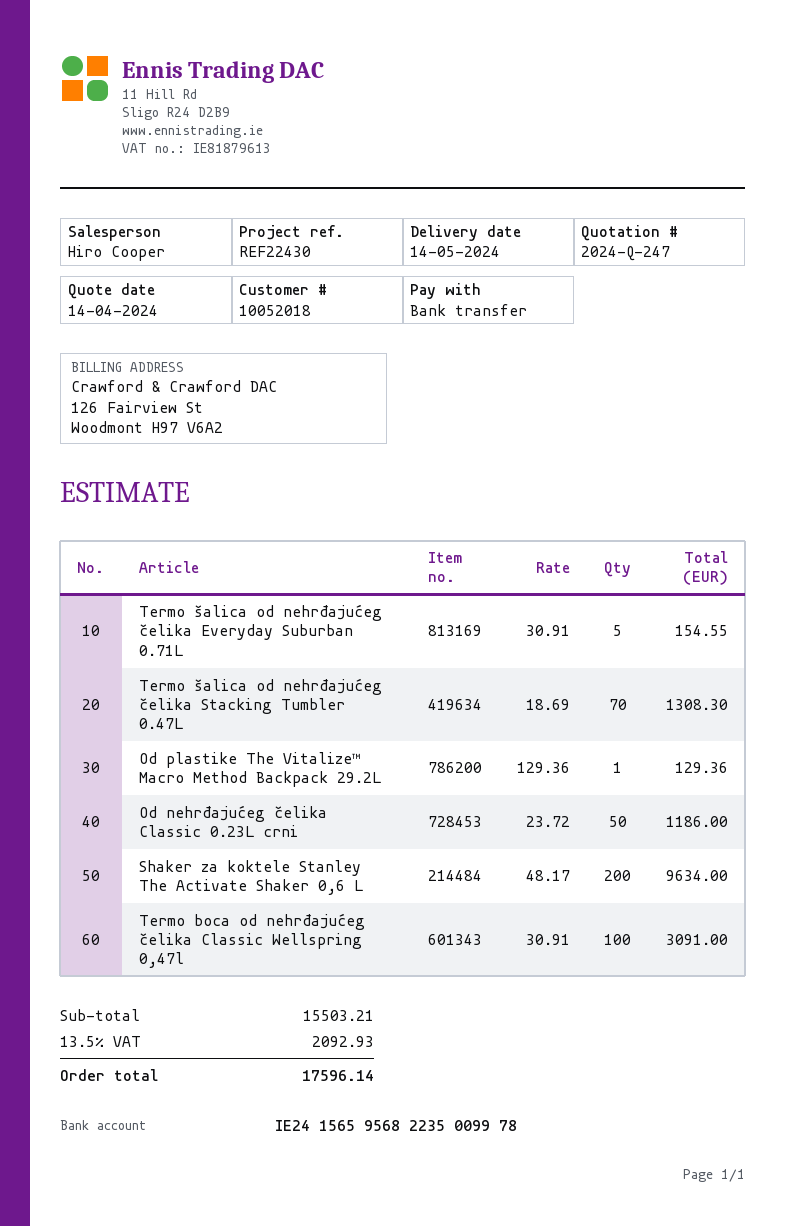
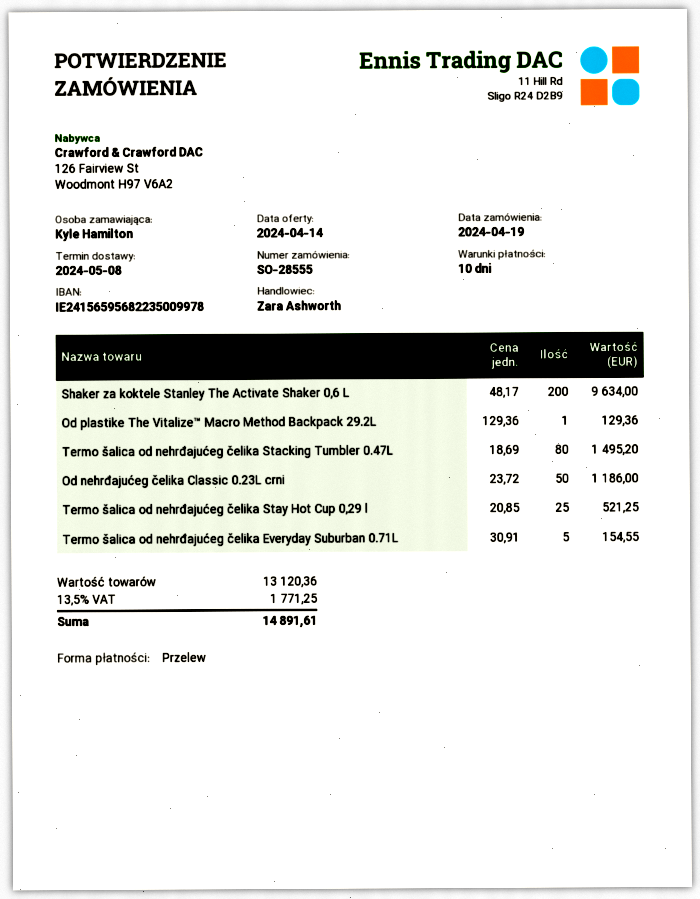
delivery date: 2024-05-14 -> 2024-05-08
sales rep: Hiro Cooper -> Zara Ashworth
Termo šalica od nehrđajućeg čelika Stacking Tumbler 0.47L: 70 x 18.69 = 1308.30 -> 80 x 18.69 = 1495.20
Termo boca od nehrđajućeg čelika Classic Wellspring 0,47l: 100 x 30.91 = 3091.00 -> none
Termo šalica od nehrđajućeg čelika Stay Hot Cup 0,29 l: none -> 25 x 20.85 = 521.25
subtotal: 15503.21 -> 13120.36
tax: 13.5% = 2092.93 -> 13.5% = 1771.25
total: 17596.14 -> 14891.61

